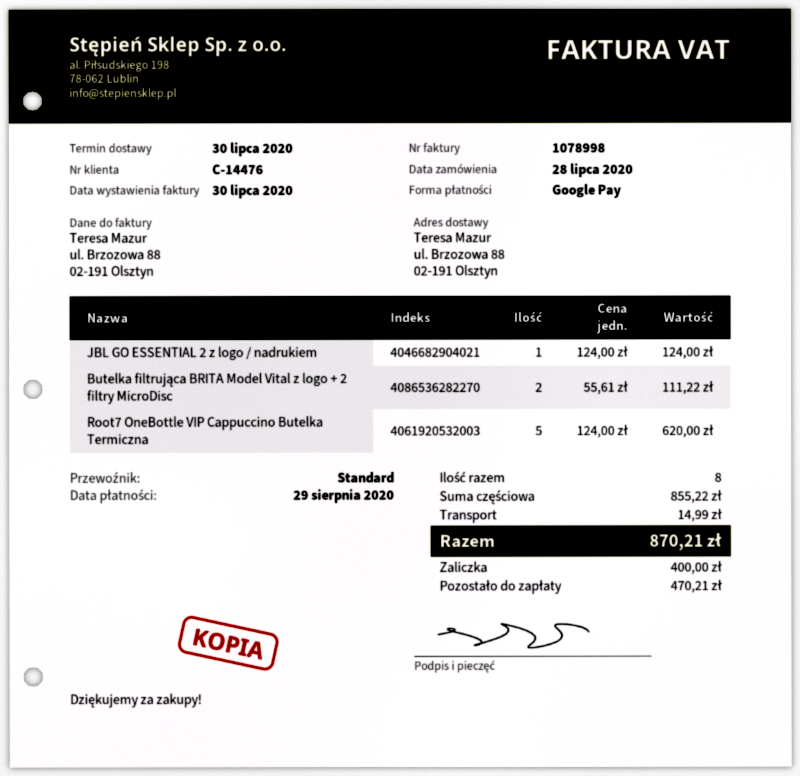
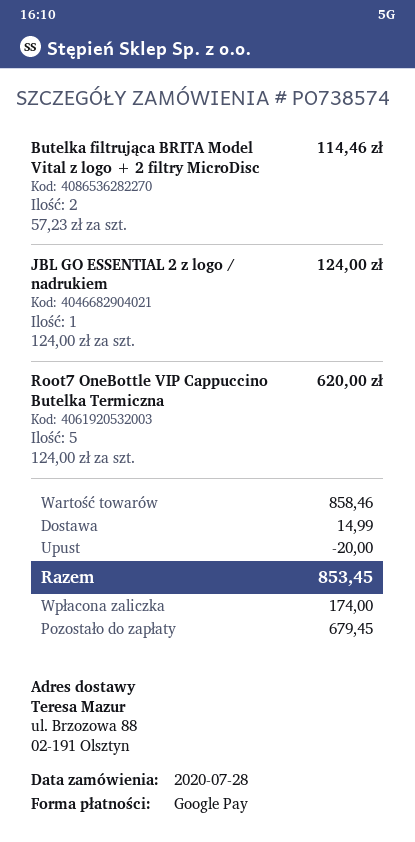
Butelka filtrująca BRITA Model Vital z logo + 2 filtry MicroDisc: 2 x 55.61 = 111.22 -> 2 x 57.23 = 114.46
subtotal: 855.22 -> 858.46
discount: none -> 20.00
total: 870.21 -> 853.45
deposit: 400.00 -> 174.00
balance: 470.21 -> 679.45

